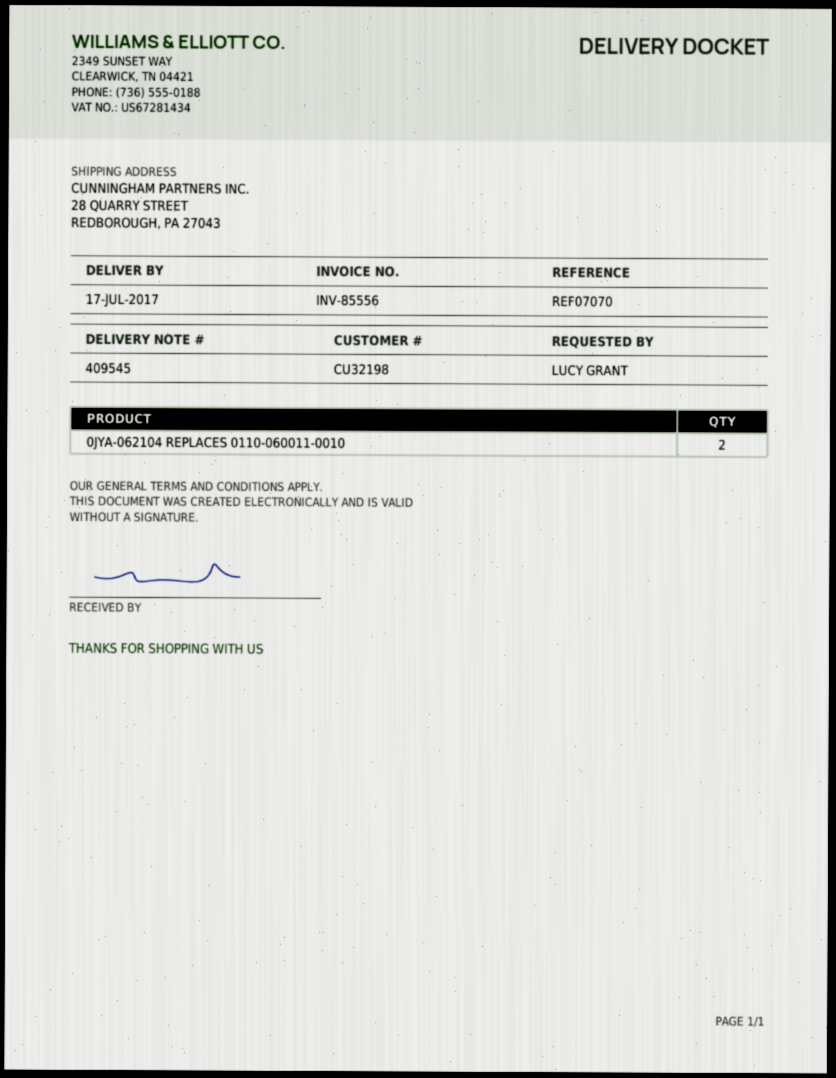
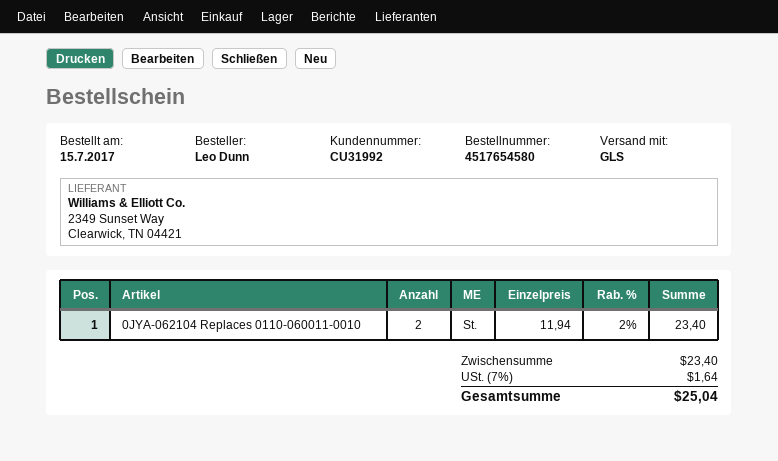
customer number: CU32198 -> CU31992
ordered by: LUCY GRANT -> Leo Dunn

